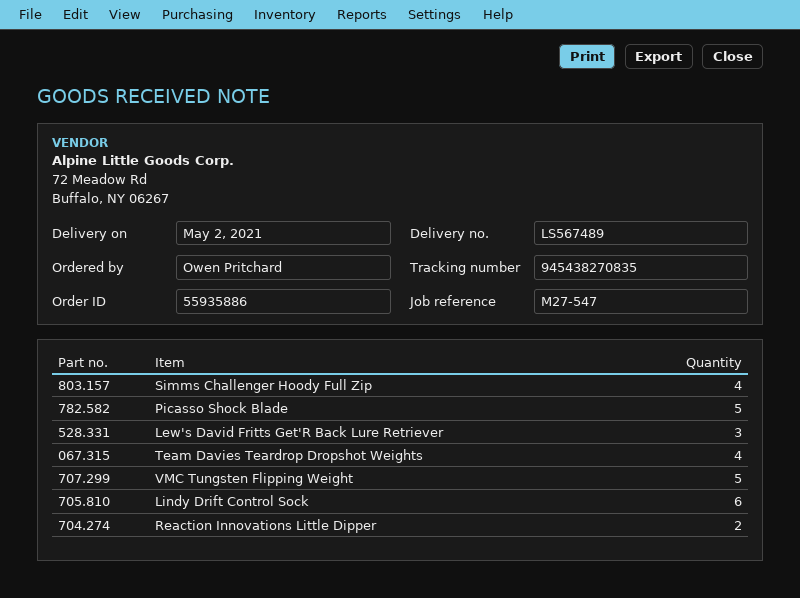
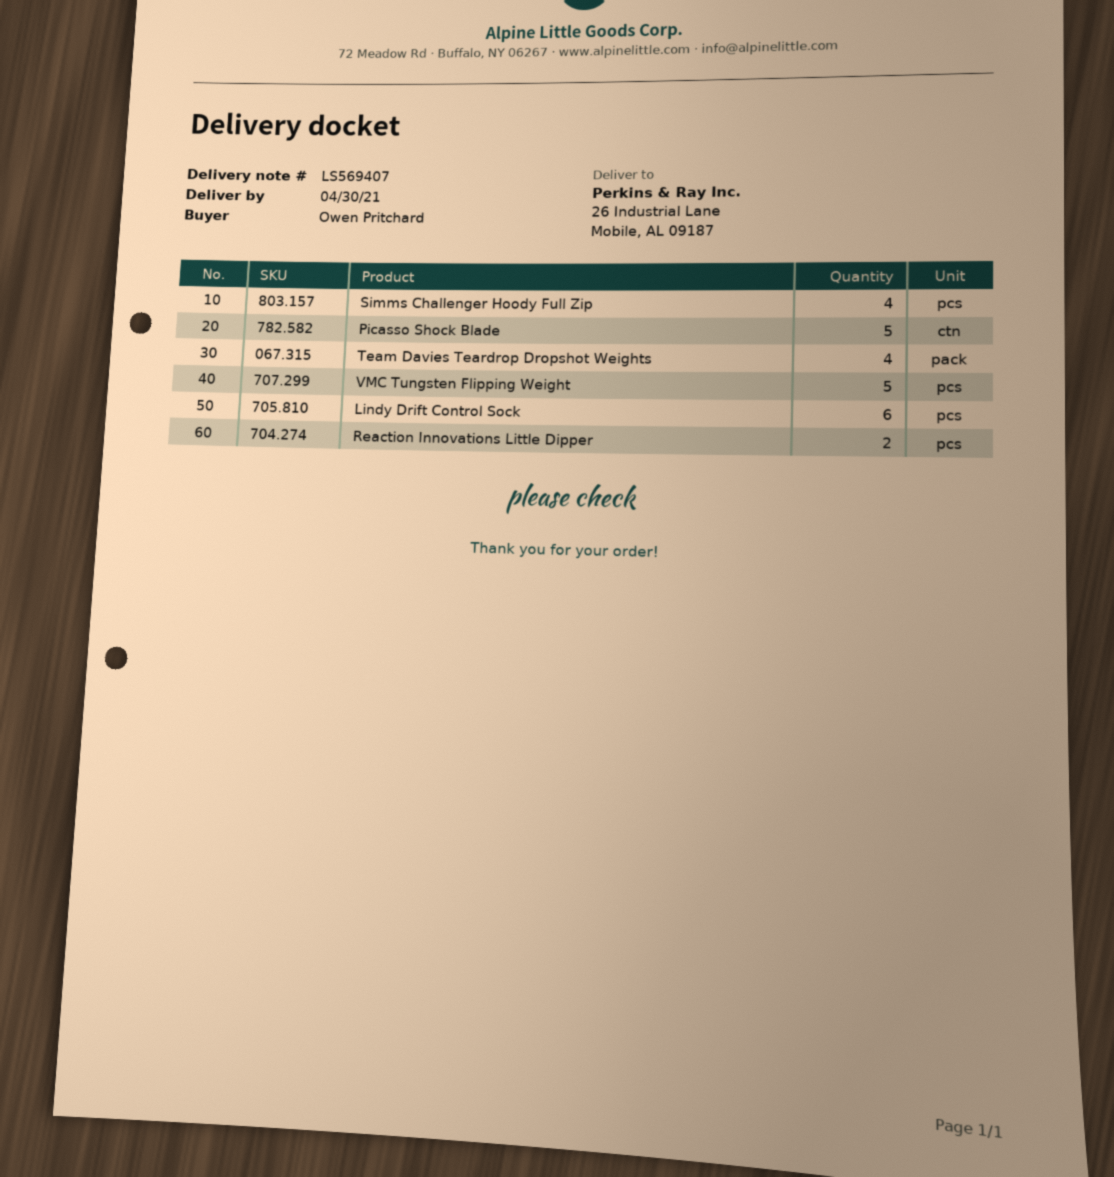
delivery note number: LS567489 -> LS569407
delivery date: 2021-05-02 -> 2021-04-30
Lew's David Fritts Get'R Back Lure Retriever: 3 -> none

